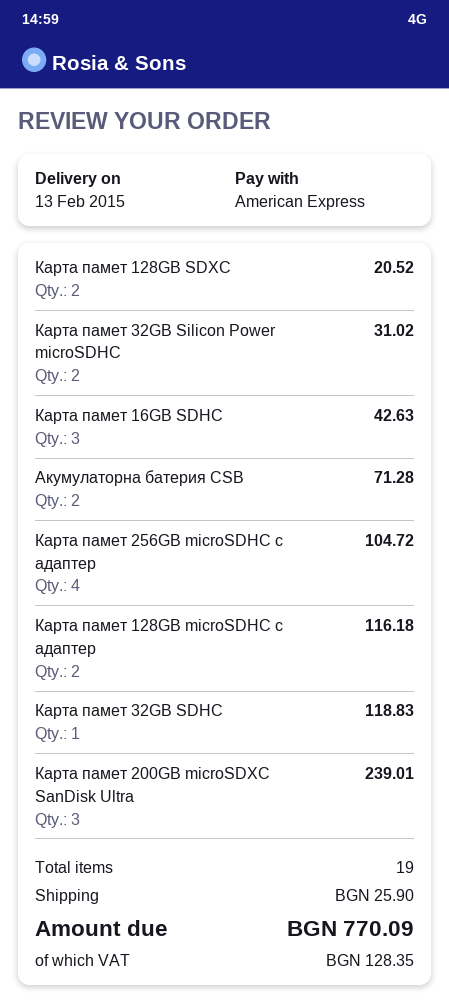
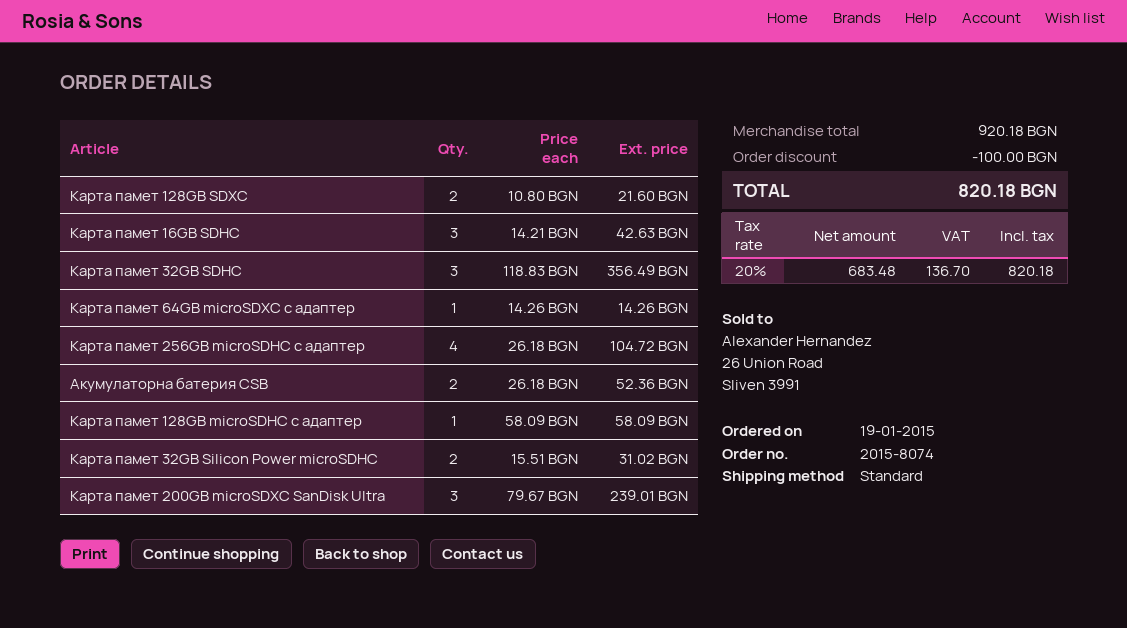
Карта памет 128GB SDXC: 2 for 20.52 -> 2 for 21.60
Акумулаторна батерия CSB: 2 for 71.28 -> 2 for 52.36
Карта памет 128GB microSDHC с адаптер: 2 for 116.18 -> 1 for 58.09
Карта памет 32GB SDHC: 1 for 118.83 -> 3 for 356.49
Карта памет 64GB microSDXC с адаптер: none -> 1 for 14.26
discount: none -> 100.00
shipping: 25.90 -> none
tax: 128.35 -> 136.70
total: 770.09 -> 820.18

